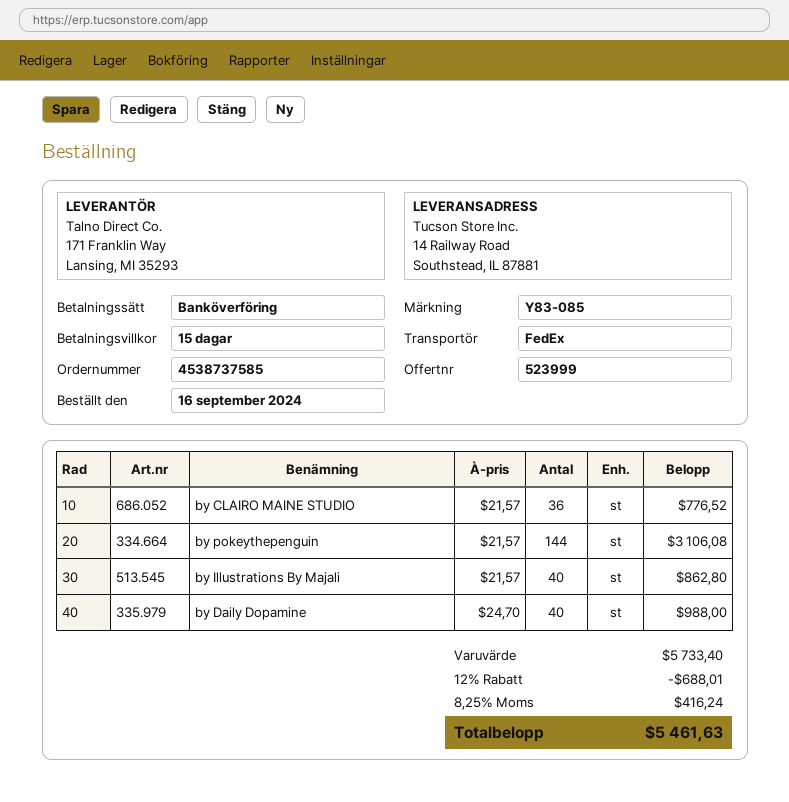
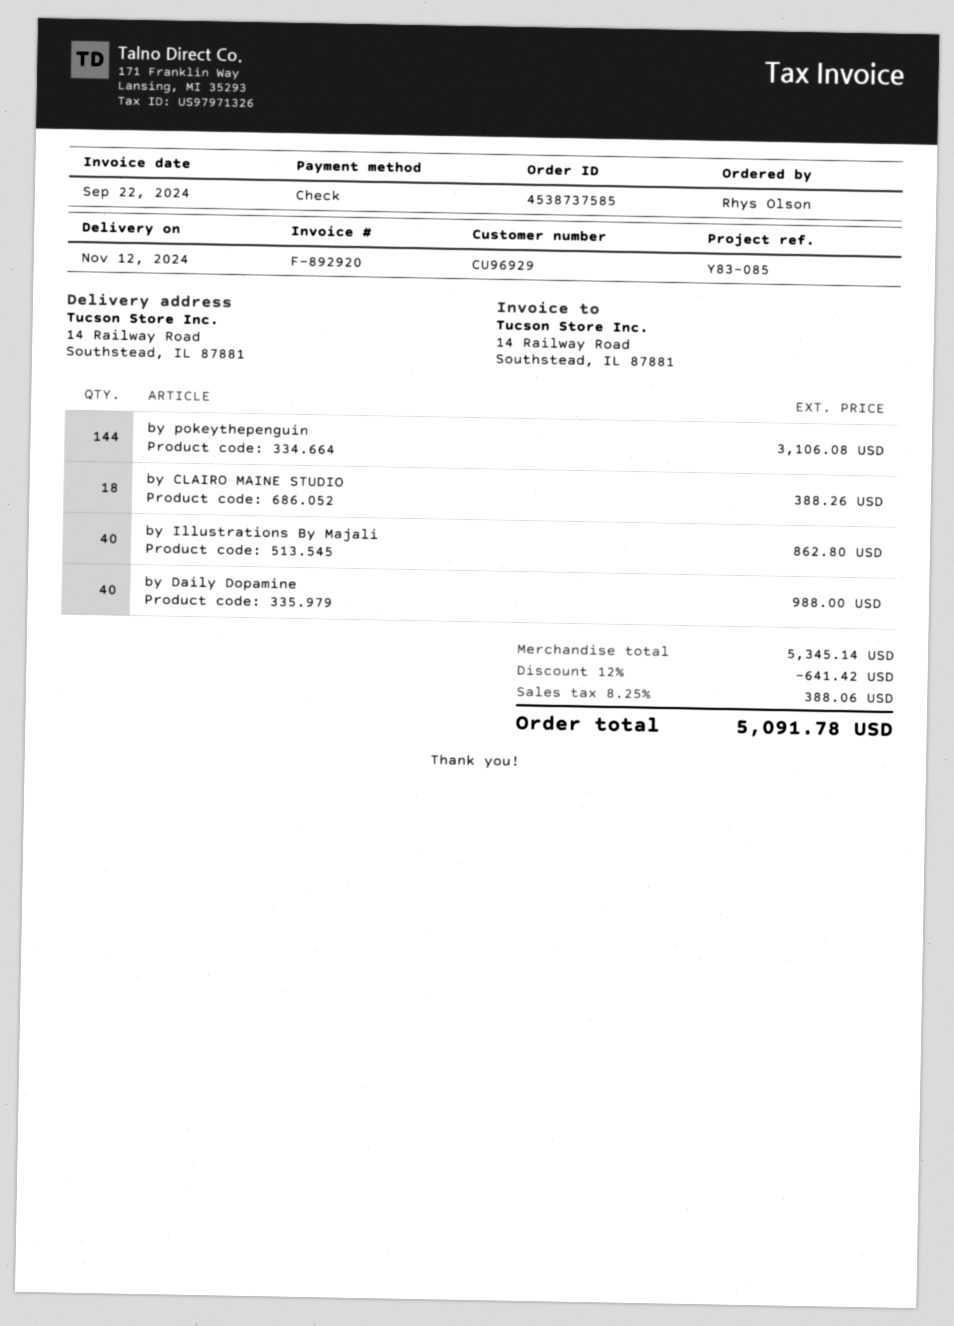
payment method: bank transfer -> cheque
by CLAIRO MAINE STUDIO: 36 for 776.52 -> 18 for 388.26
subtotal: 5733.40 -> 5345.14
discount: 12% = 688.01 -> 12% = 641.42
tax: 8.25% = 416.24 -> 8.25% = 388.06
total: 5461.63 -> 5091.78

